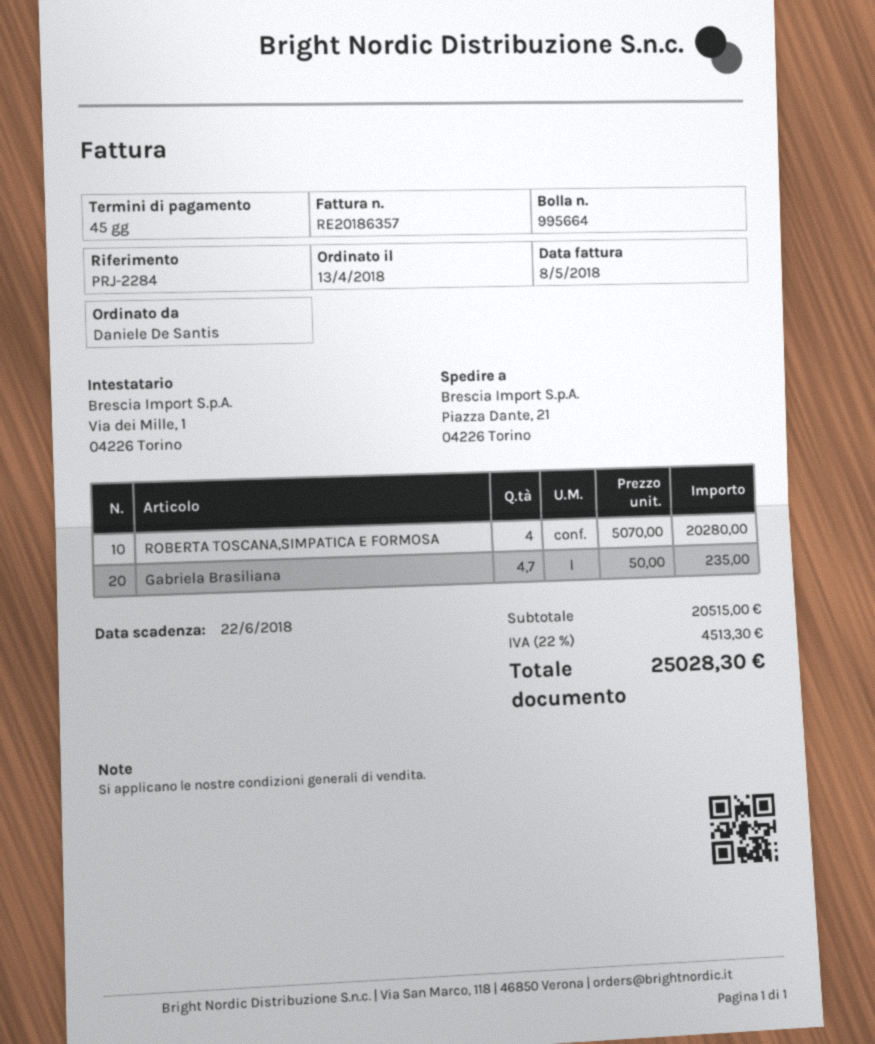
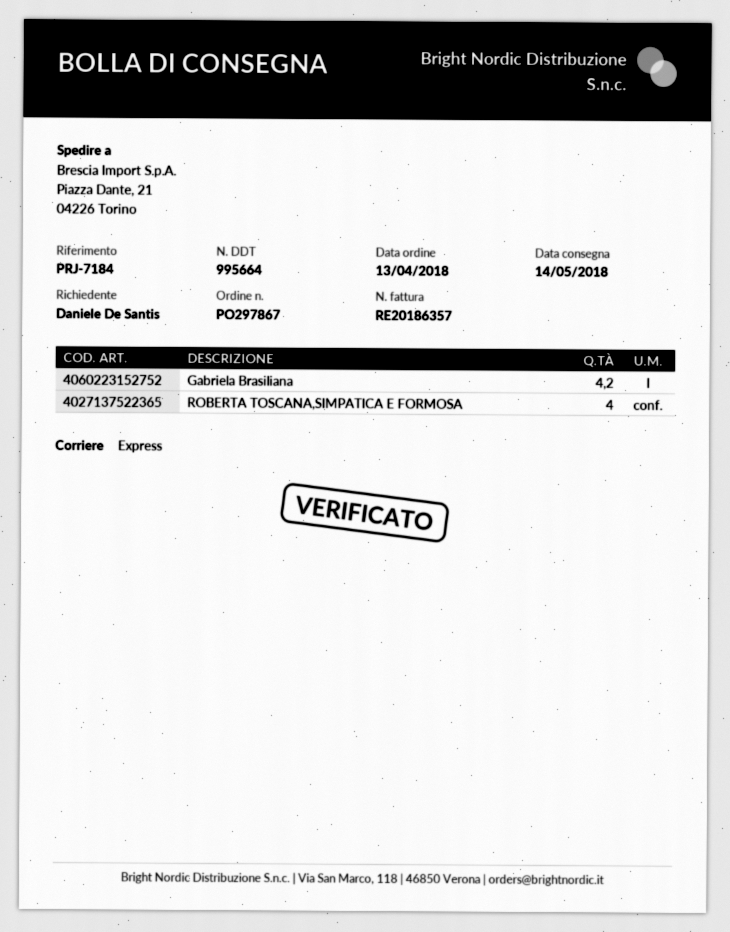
reference: PRJ-2284 -> PRJ-7184
Gabriela Brasiliana: 4.7 -> 4.2

